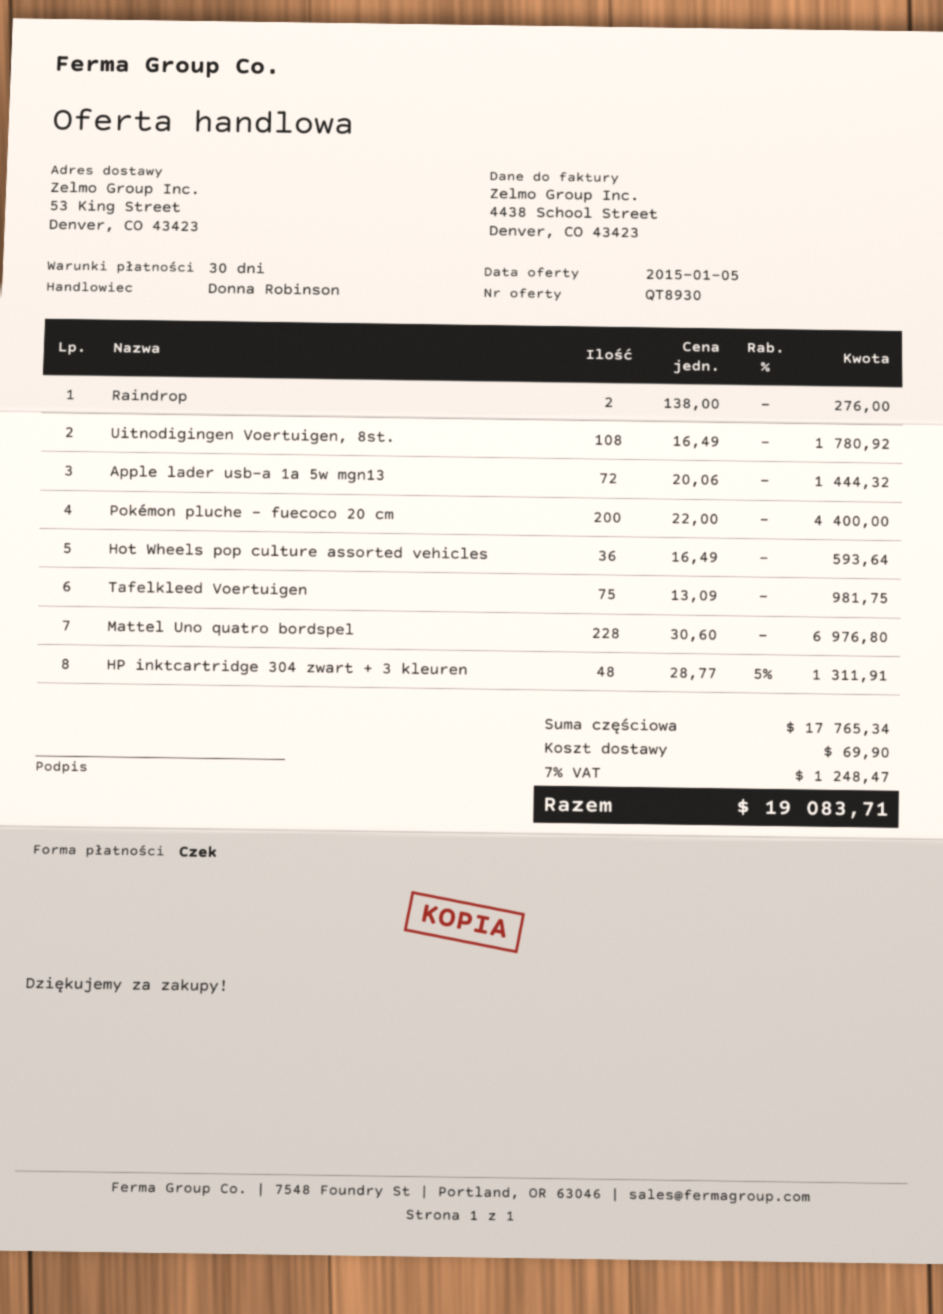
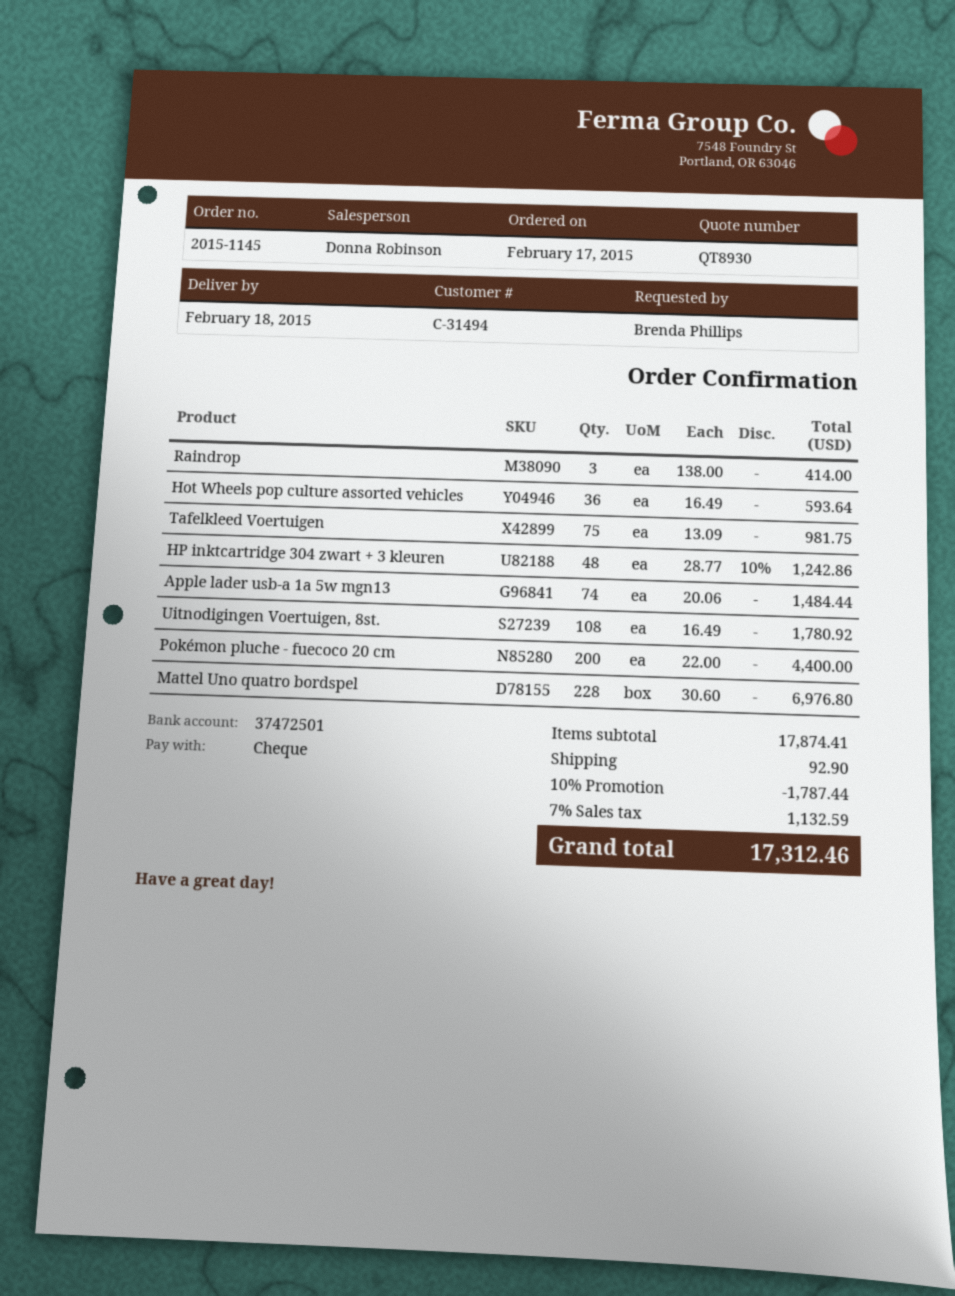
Raindrop: 2 x 138.00 = 276.00 -> 3 x 138.00 = 414.00
Apple lader usb-a 1a 5w mgn13: 72 x 20.06 = 1444.32 -> 74 x 20.06 = 1484.44
HP inktcartridge 304 zwart + 3 kleuren: 48 x 28.77 - 5% = 1311.91 -> 48 x 28.77 - 10% = 1242.86
subtotal: 17765.34 -> 17874.41
discount: none -> 10% = 1787.44
shipping: 69.90 -> 92.90
tax: 7% = 1248.47 -> 7% = 1132.59
total: 19083.71 -> 17312.46

